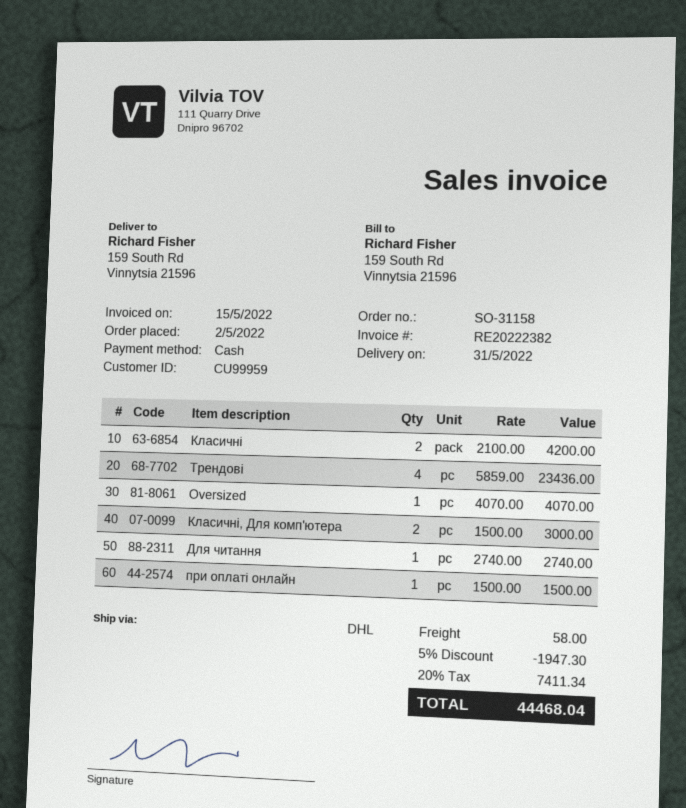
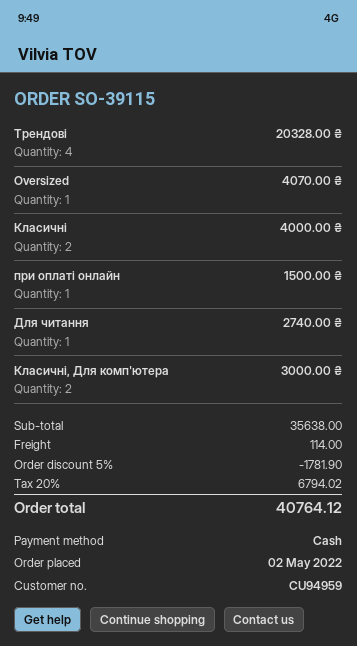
order number: SO-31158 -> SO-39115
customer number: CU99959 -> CU94959
Класичні: 2 for 4200.00 -> 2 for 4000.00
Трендові: 4 for 23436.00 -> 4 for 20328.00
discount: 5% = 1947.30 -> 5% = 1781.90
shipping: 58.00 -> 114.00
tax: 20% = 7411.34 -> 20% = 6794.02
total: 44468.04 -> 40764.12

